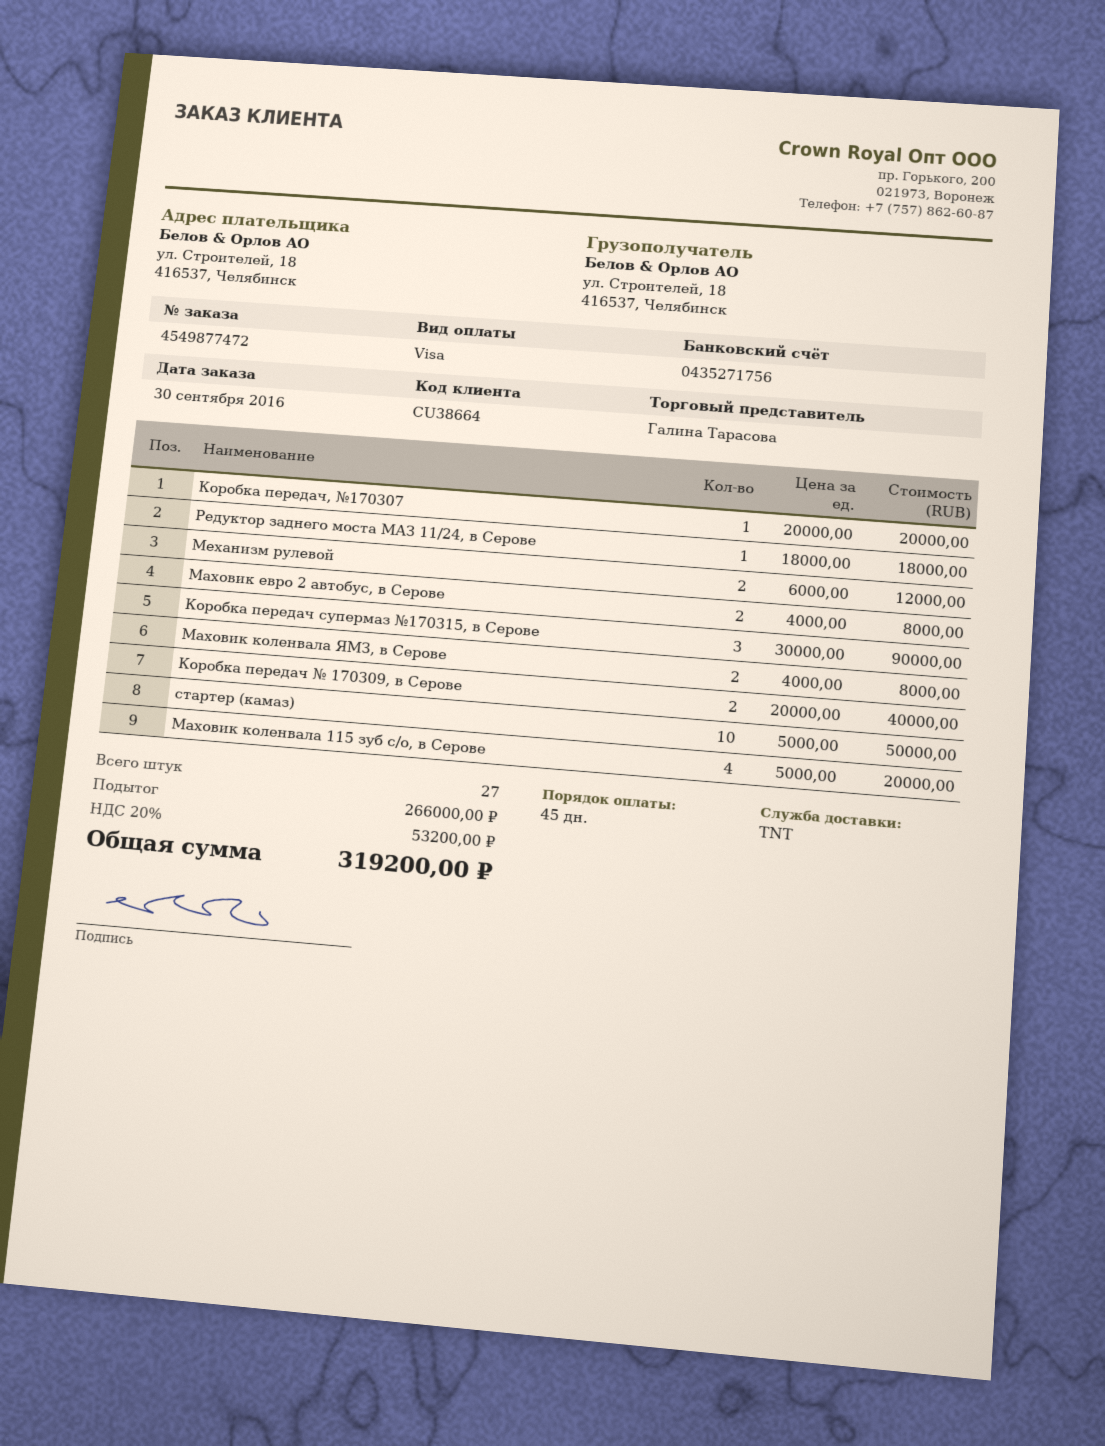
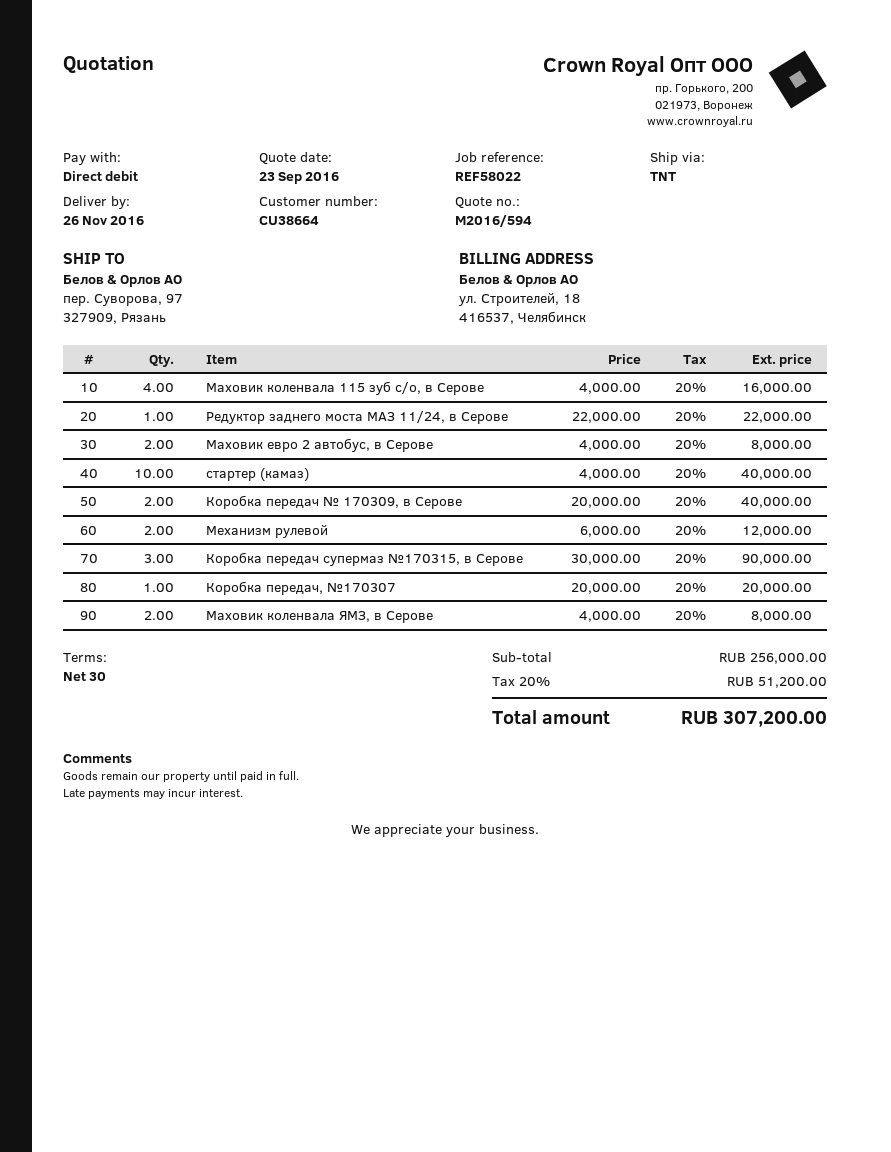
payment terms: 45 days -> 30 days
payment method: Visa -> direct debit
ship to: ул. Строителей, 18, 416537, Челябинск -> пер. Суворова, 97, 327909, Рязань
Редуктор заднего моста МАЗ 11/24, в Серове: 1 x 18000.00 = 18000.00 -> 1 x 22000.00 = 22000.00
стартер (камаз): 10 x 5000.00 = 50000.00 -> 10 x 4000.00 = 40000.00
Маховик коленвала 115 зуб с/о, в Серове: 4 x 5000.00 = 20000.00 -> 4 x 4000.00 = 16000.00
subtotal: 266000.00 -> 256000.00
tax: 20% = 53200.00 -> 20% = 51200.00
total: 319200.00 -> 307200.00

